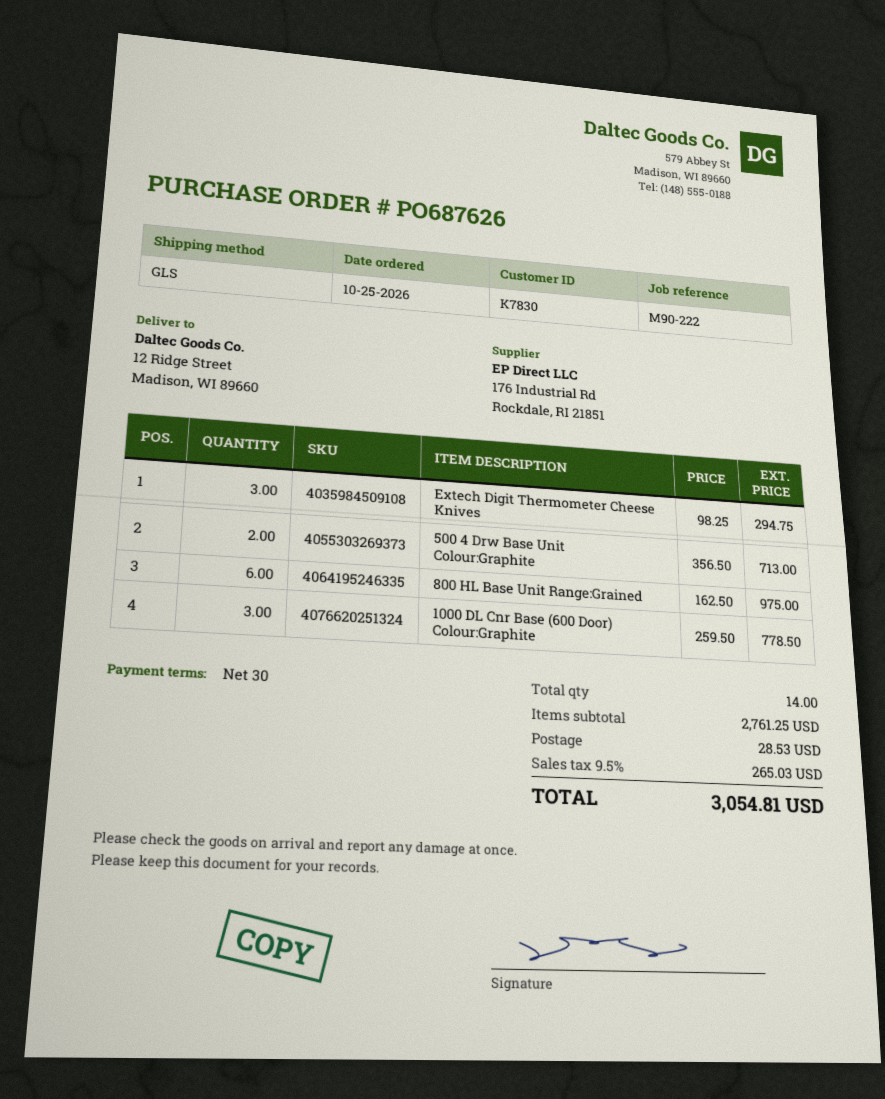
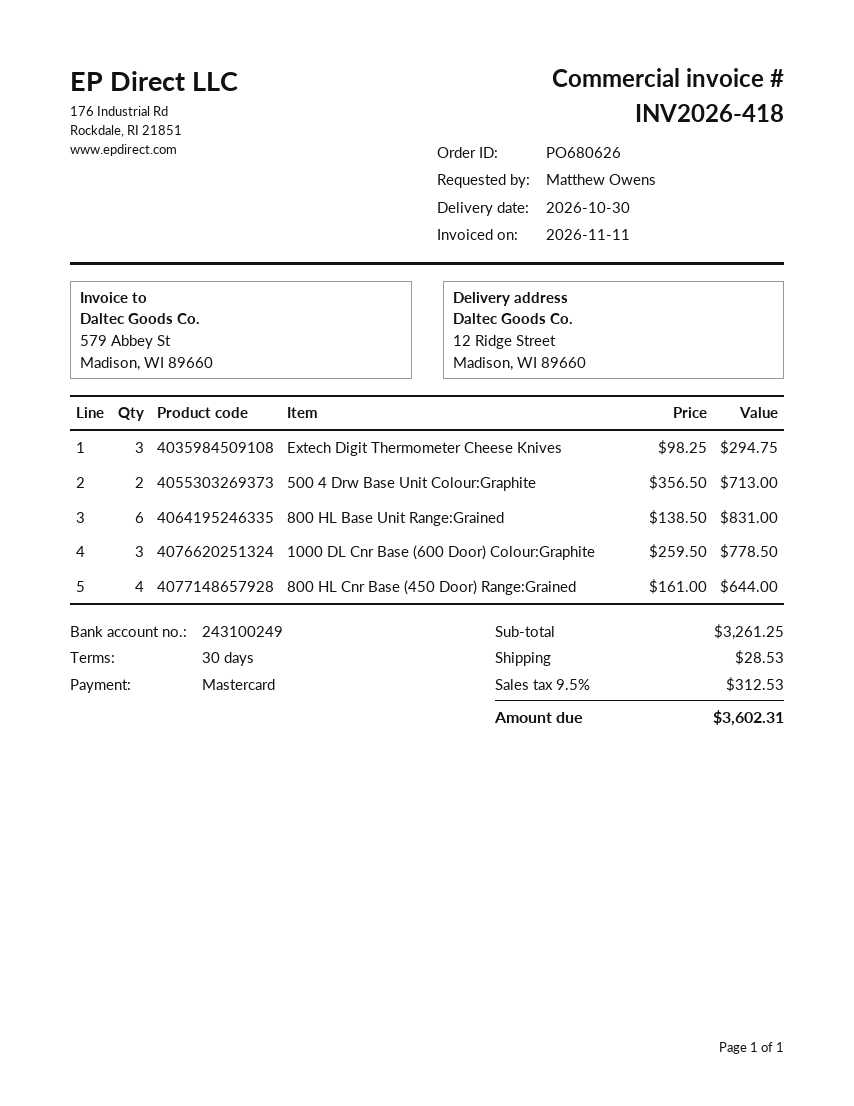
order number: PO687626 -> PO680626
800 HL Base Unit Range:Grained: 6 x 162.50 = 975.00 -> 6 x 138.50 = 831.00
800 HL Cnr Base (450 Door) Range:Grained: none -> 4 x 161.00 = 644.00
subtotal: 2761.25 -> 3261.25
tax: 9.5% = 265.03 -> 9.5% = 312.53
total: 3054.81 -> 3602.31

